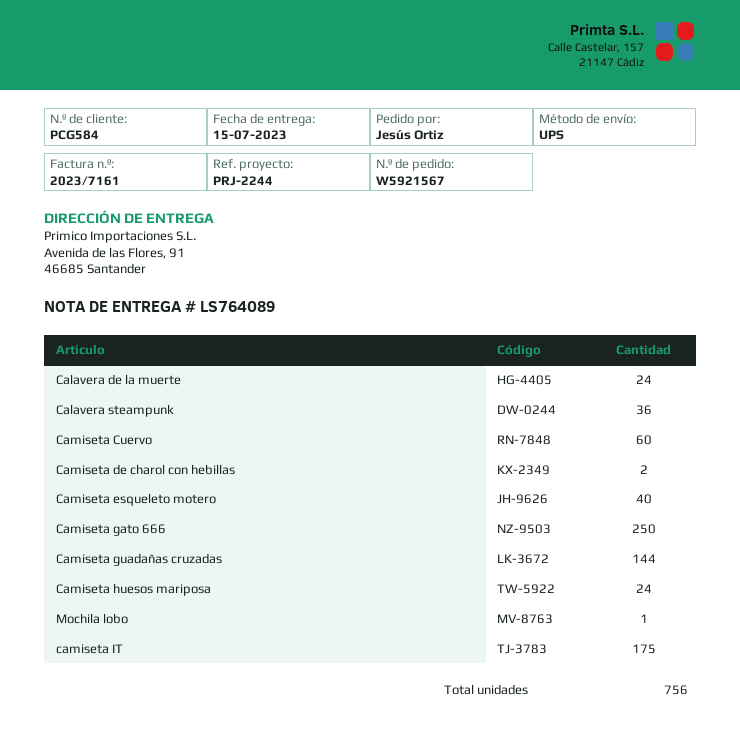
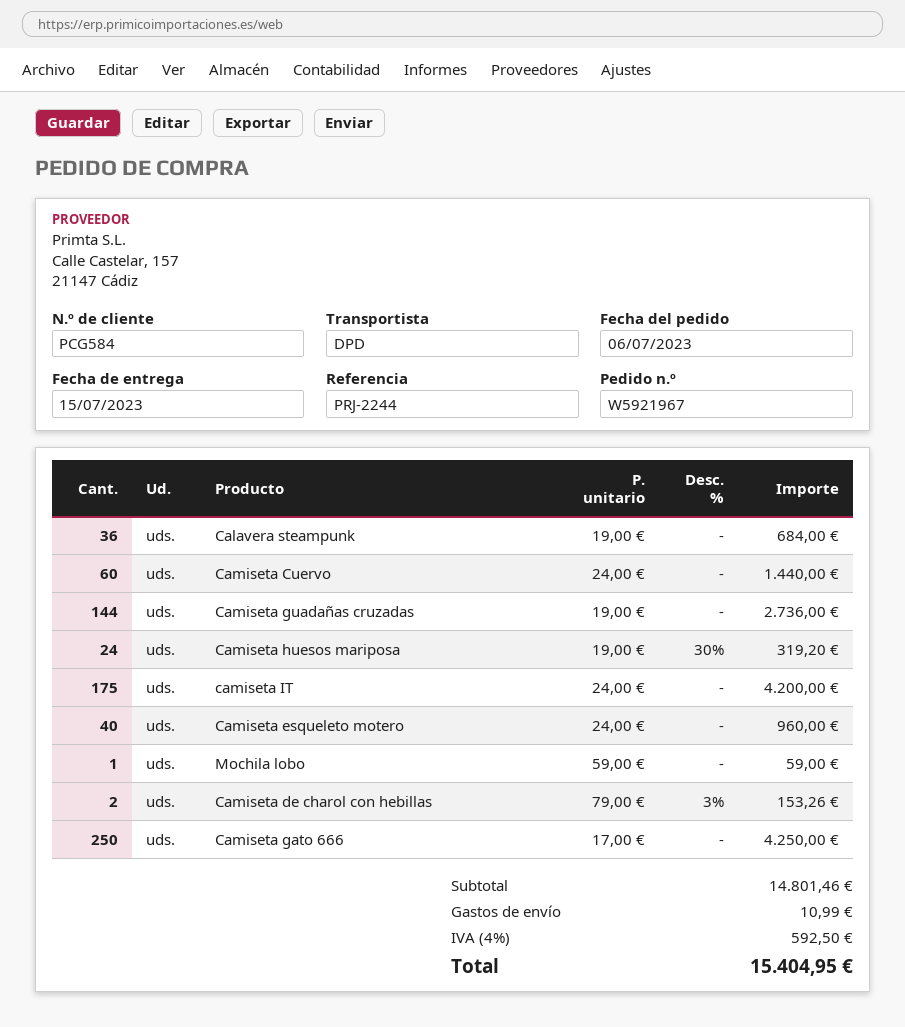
order number: W5921567 -> W5921967
shipping method: UPS -> DPD
Calavera de la muerte: 24 -> none

